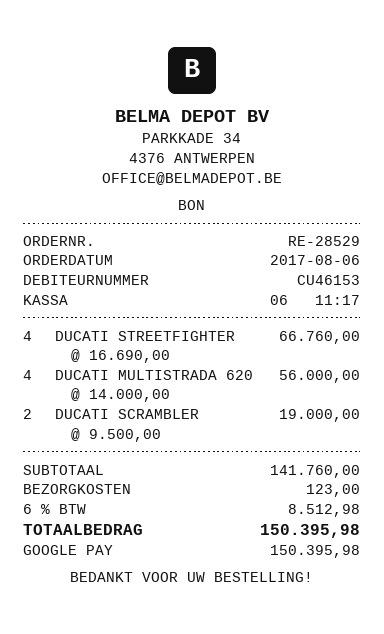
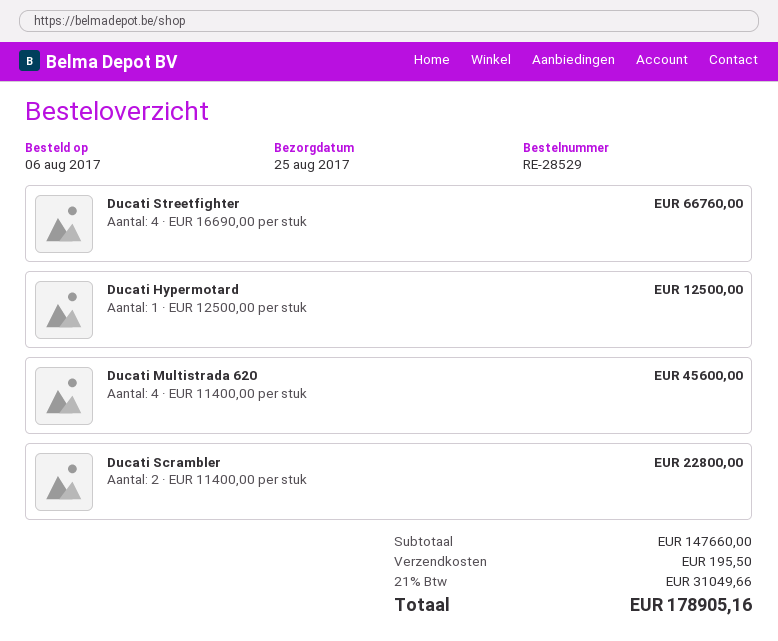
DUCATI MULTISTRADA 620: 4 x 14000.00 = 56000.00 -> 4 x 11400.00 = 45600.00
DUCATI SCRAMBLER: 2 x 9500.00 = 19000.00 -> 2 x 11400.00 = 22800.00
Ducati Hypermotard: none -> 1 x 12500.00 = 12500.00
subtotal: 141760.00 -> 147660.00
shipping: 123.00 -> 195.50
tax: 6% = 8512.98 -> 21% = 31049.66
total: 150395.98 -> 178905.16

